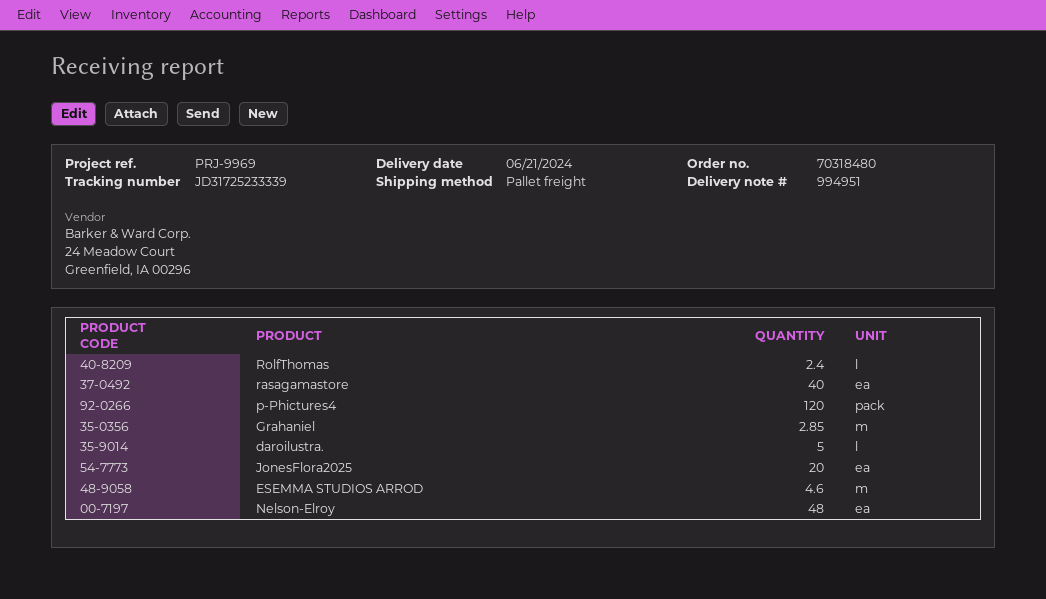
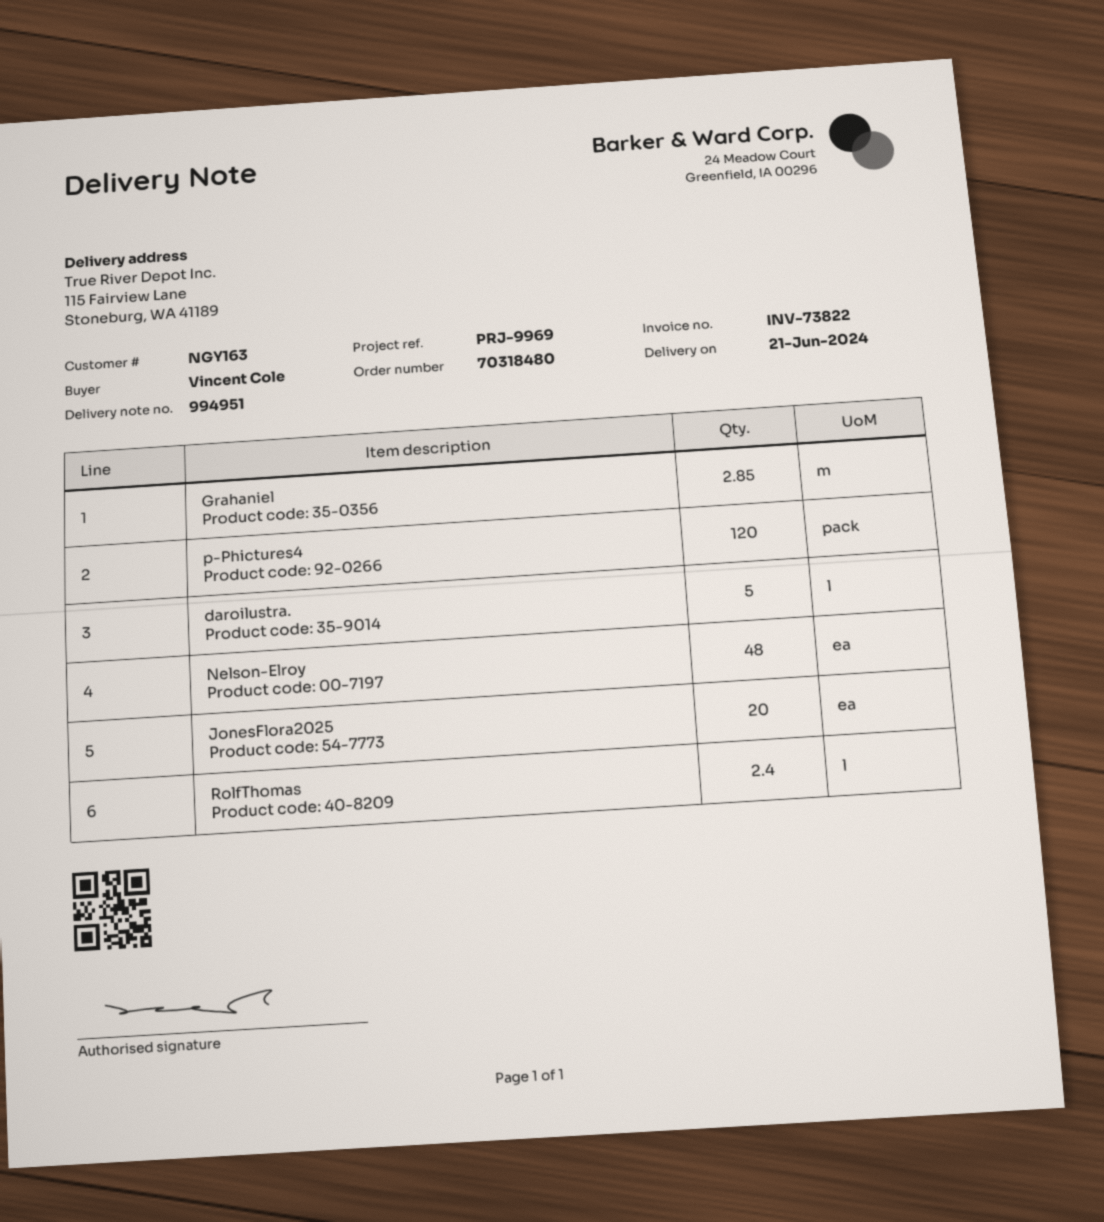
rasagamastore: 40 -> none
ESEMMA STUDIOS ARROD: 4.6 -> none

